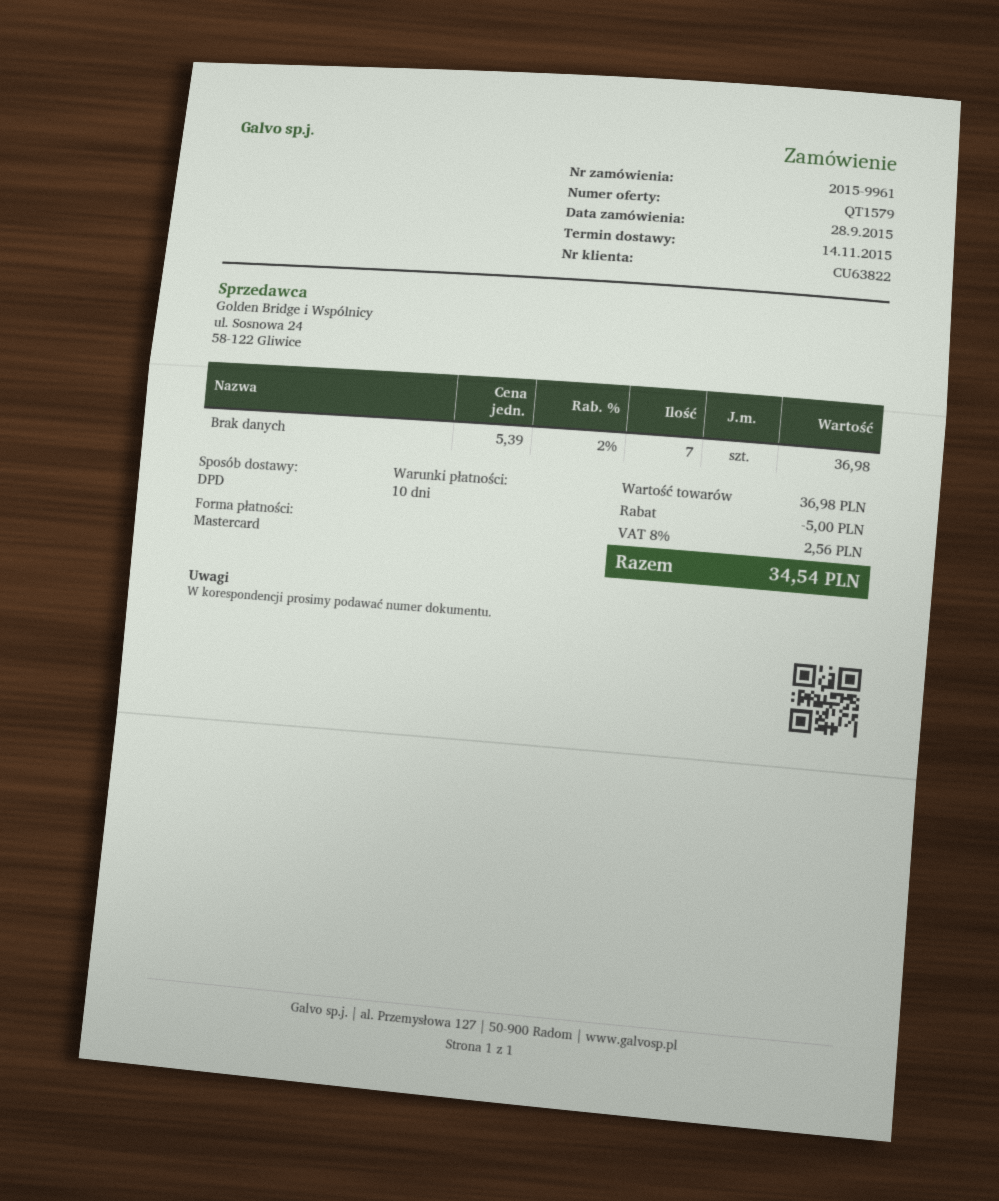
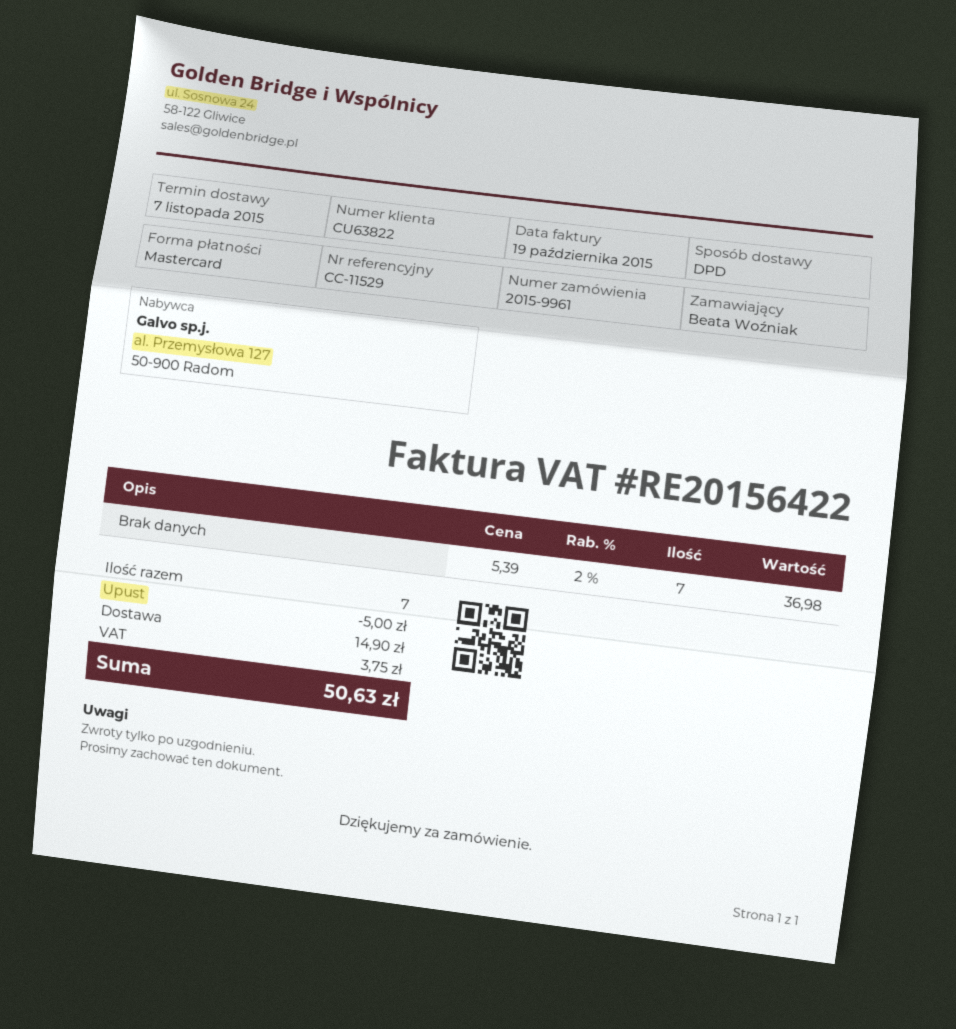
delivery date: 2015-11-14 -> 2015-11-07
shipping: none -> 14.90
tax: 2.56 -> 3.75
total: 34.54 -> 50.63

